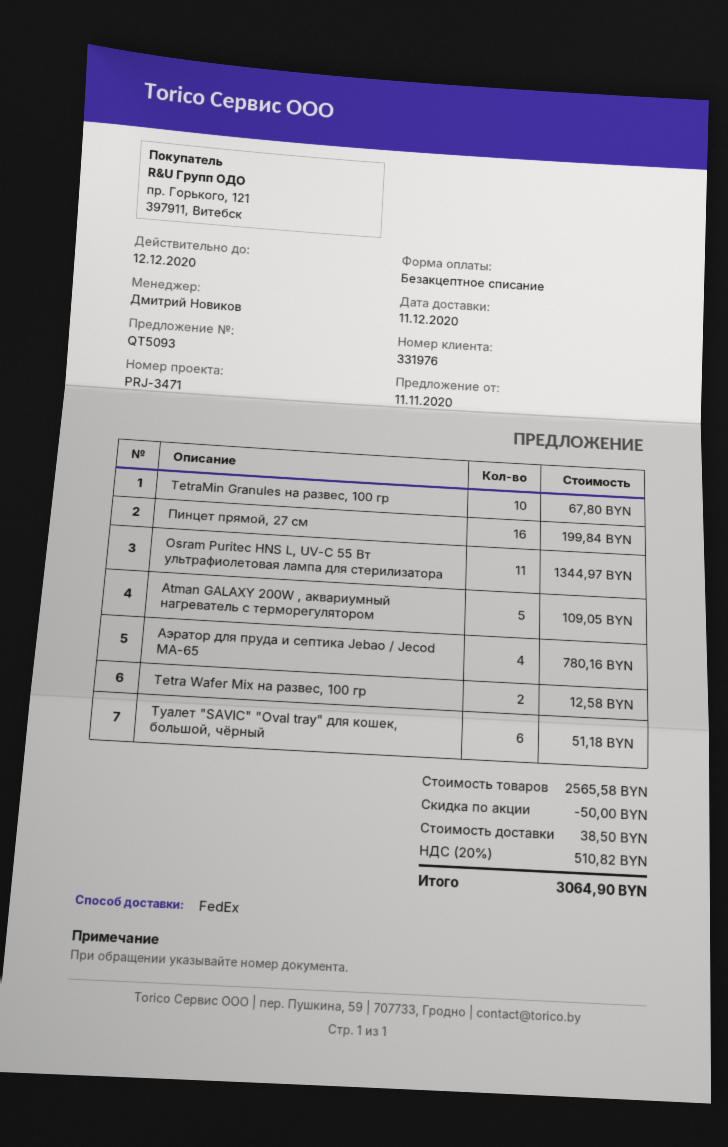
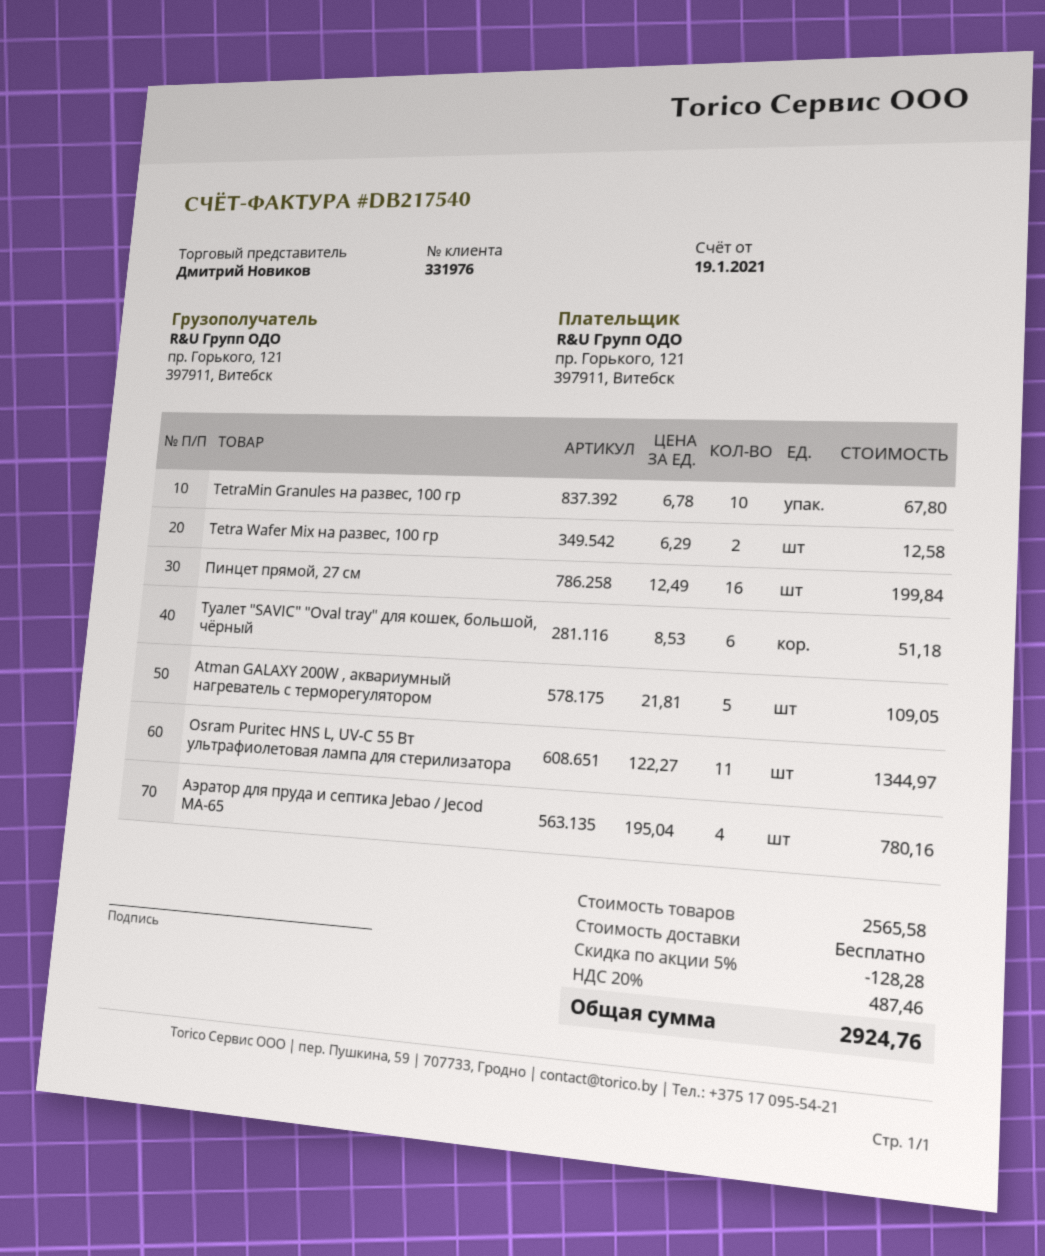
discount: 50.00 -> 128.28
shipping: 38.50 -> 0.00
tax: 20% = 510.82 -> 20% = 487.46
total: 3064.90 -> 2924.76

